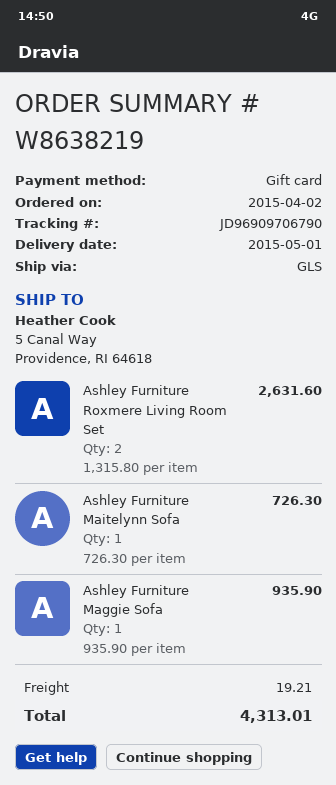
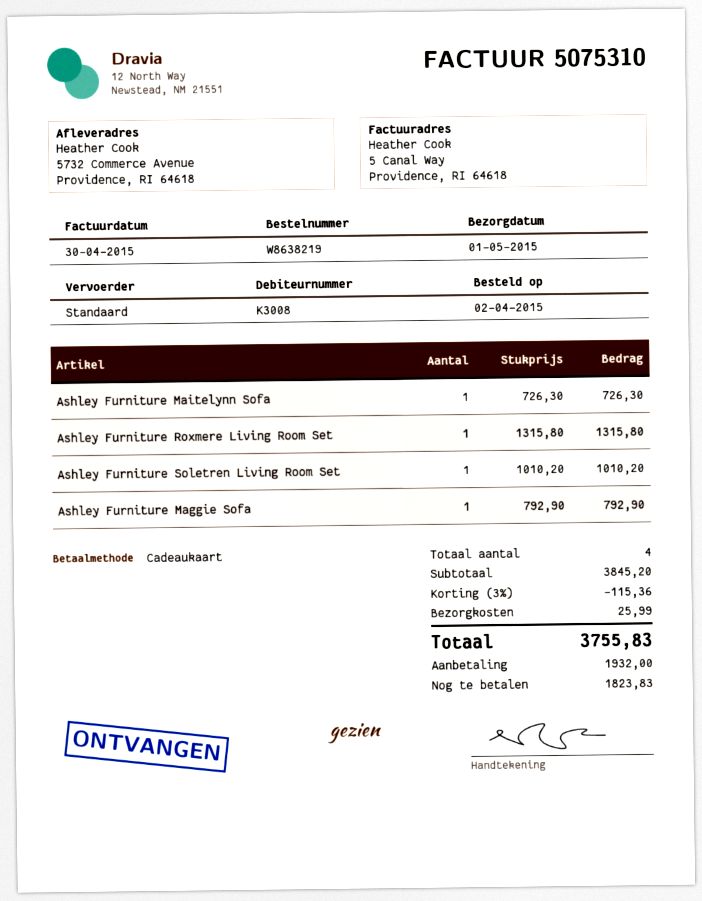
shipping method: GLS -> standard
ship to: 5 Canal Way, Providence, RI 64618 -> 5732 Commerce Avenue, Providence, RI 64618
Ashley Furniture Roxmere Living Room Set: 2 x 1315.80 = 2631.60 -> 1 x 1315.80 = 1315.80
Ashley Furniture Maggie Sofa: 1 x 935.90 = 935.90 -> 1 x 792.90 = 792.90
Ashley Furniture Soletren Living Room Set: none -> 1 x 1010.20 = 1010.20
discount: none -> 3% = 115.36
shipping: 19.21 -> 25.99
total: 4313.01 -> 3755.83

